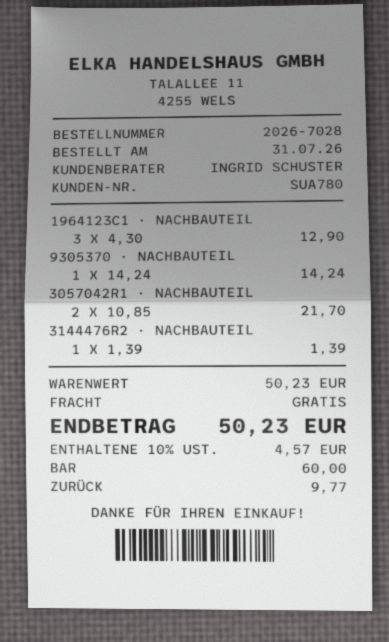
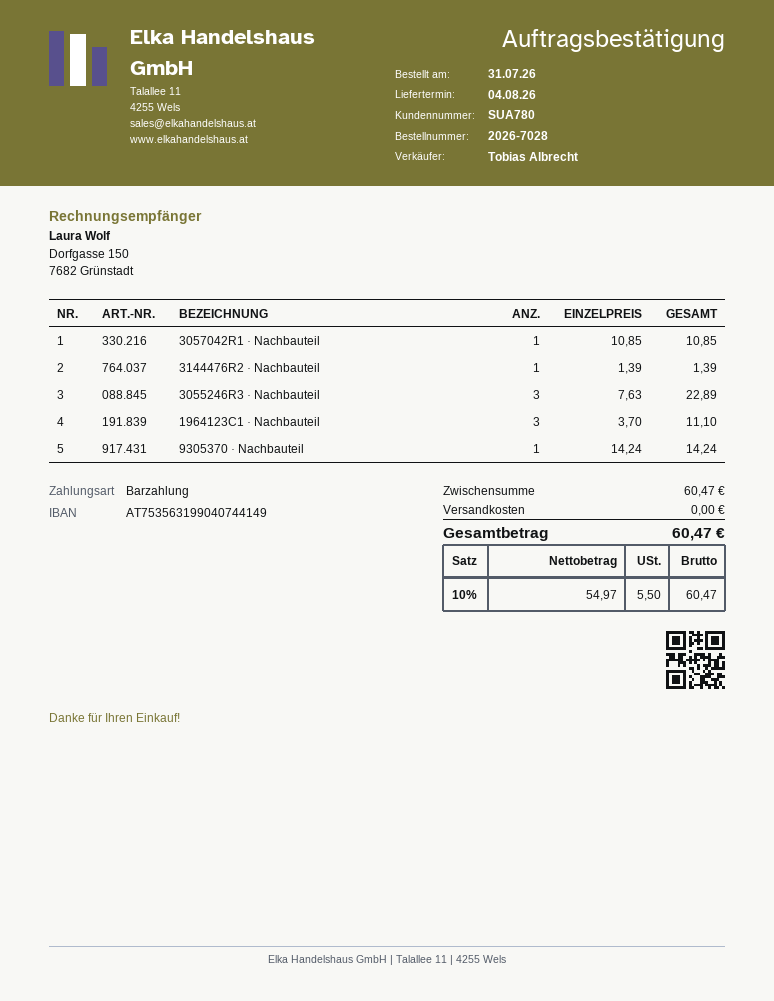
sales rep: INGRID SCHUSTER -> Tobias Albrecht
1964123C1 · NACHBAUTEIL: 3 x 4.30 = 12.90 -> 3 x 3.70 = 11.10
3057042R1 · NACHBAUTEIL: 2 x 10.85 = 21.70 -> 1 x 10.85 = 10.85
3055246R3 · Nachbauteil: none -> 3 x 7.63 = 22.89
subtotal: 50.23 -> 60.47
tax: 10% = 4.57 -> 10% = 5.50
total: 50.23 -> 60.47

